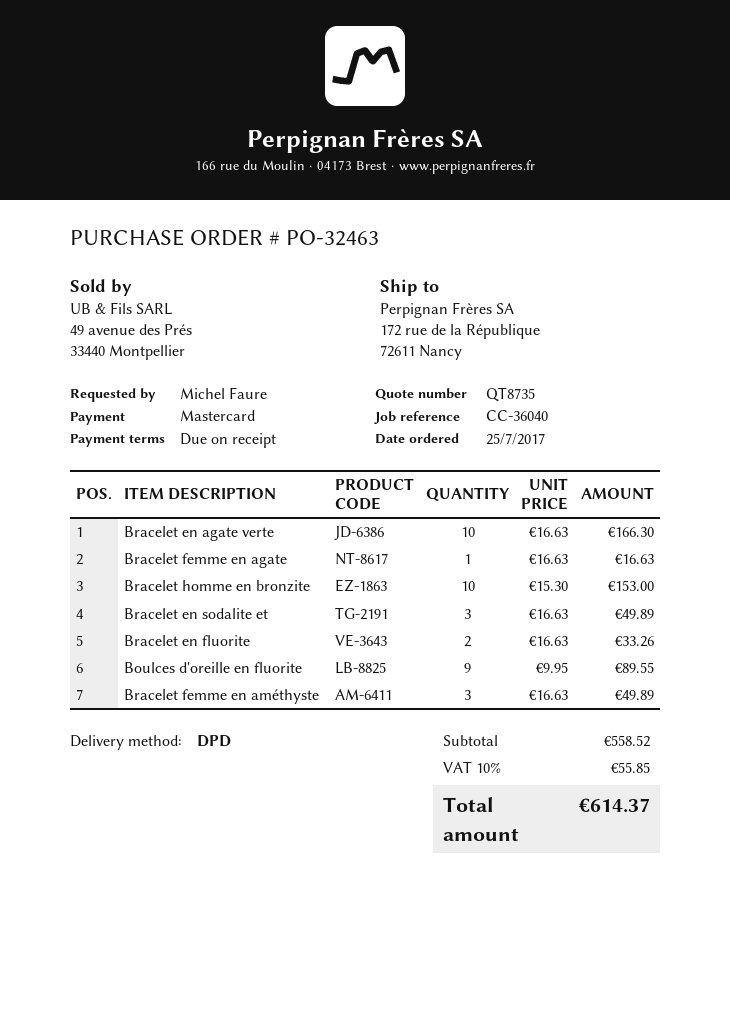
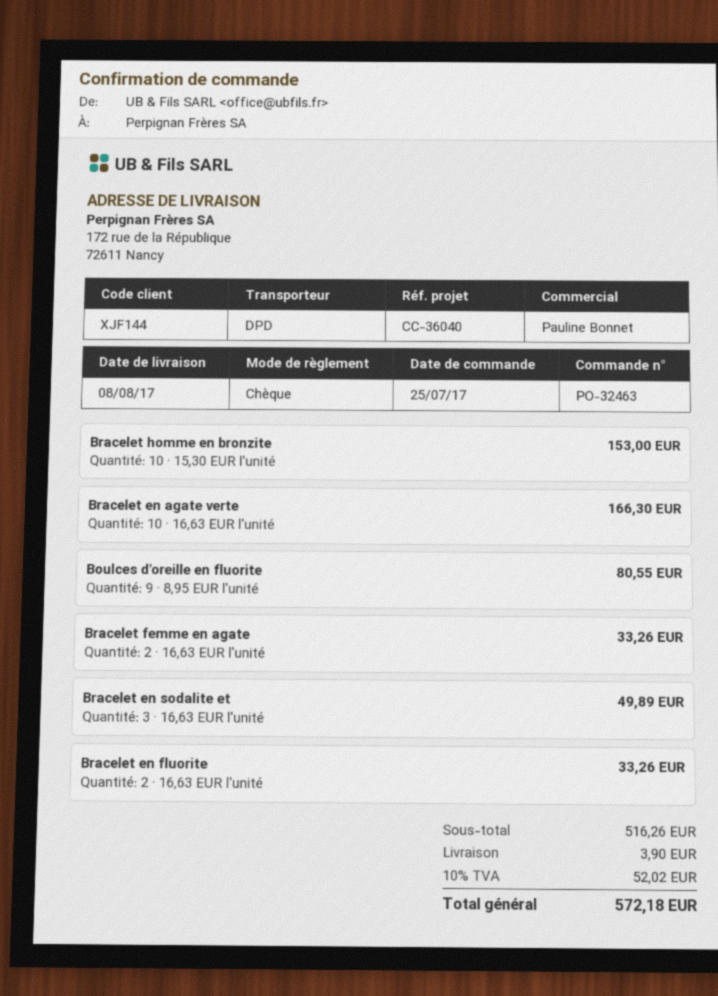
payment method: Mastercard -> cheque
Bracelet femme en agate: 1 x 16.63 = 16.63 -> 2 x 16.63 = 33.26
Boulces d'oreille en fluorite: 9 x 9.95 = 89.55 -> 9 x 8.95 = 80.55
Bracelet femme en améthyste: 3 x 16.63 = 49.89 -> none
subtotal: 558.52 -> 516.26
shipping: none -> 3.90
tax: 10% = 55.85 -> 10% = 52.02
total: 614.37 -> 572.18

